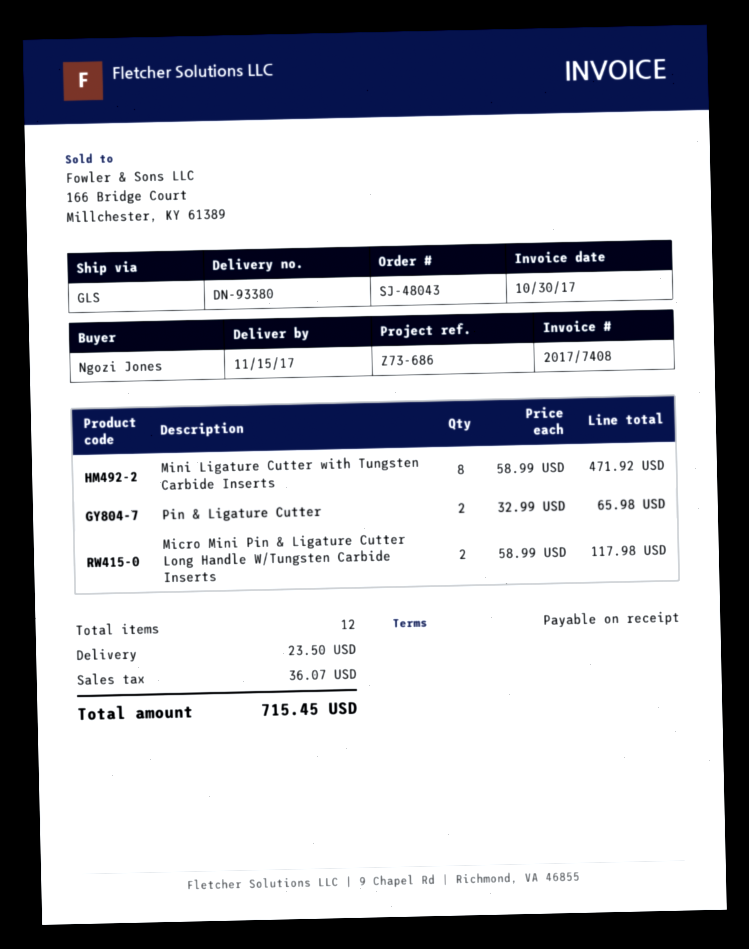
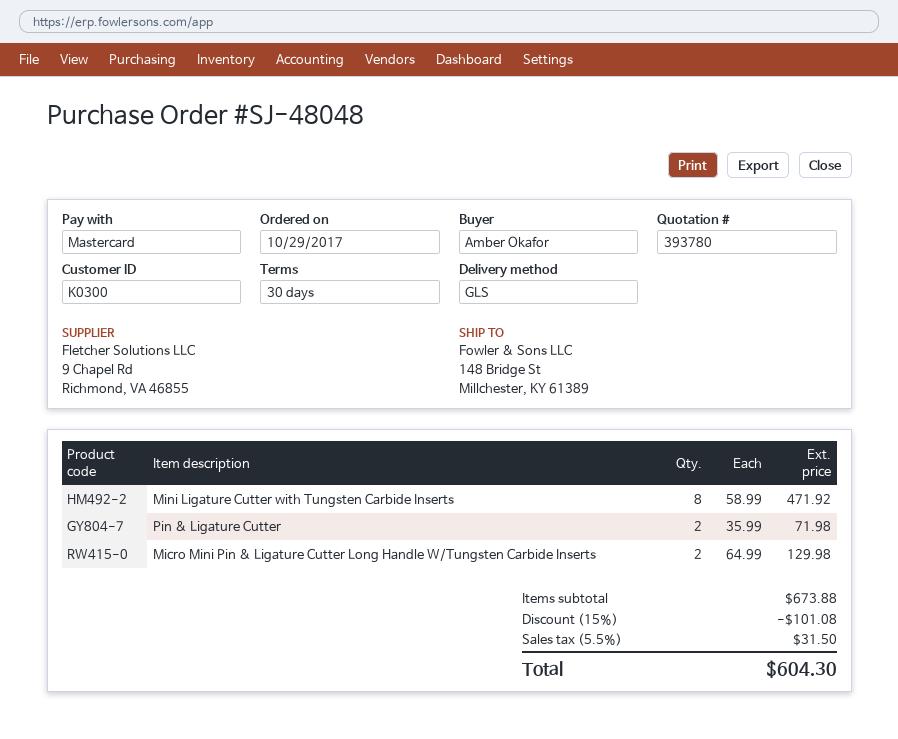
order number: SJ-48043 -> SJ-48048
payment terms: on receipt -> 30 days
ordered by: Ngozi Jones -> Amber Okafor
Pin & Ligature Cutter: 2 x 32.99 = 65.98 -> 2 x 35.99 = 71.98
Micro Mini Pin & Ligature Cutter Long Handle W/Tungsten Carbide Inserts: 2 x 58.99 = 117.98 -> 2 x 64.99 = 129.98
discount: none -> 15% = 101.08
shipping: 23.50 -> none
tax: 36.07 -> 31.50
total: 715.45 -> 604.30

